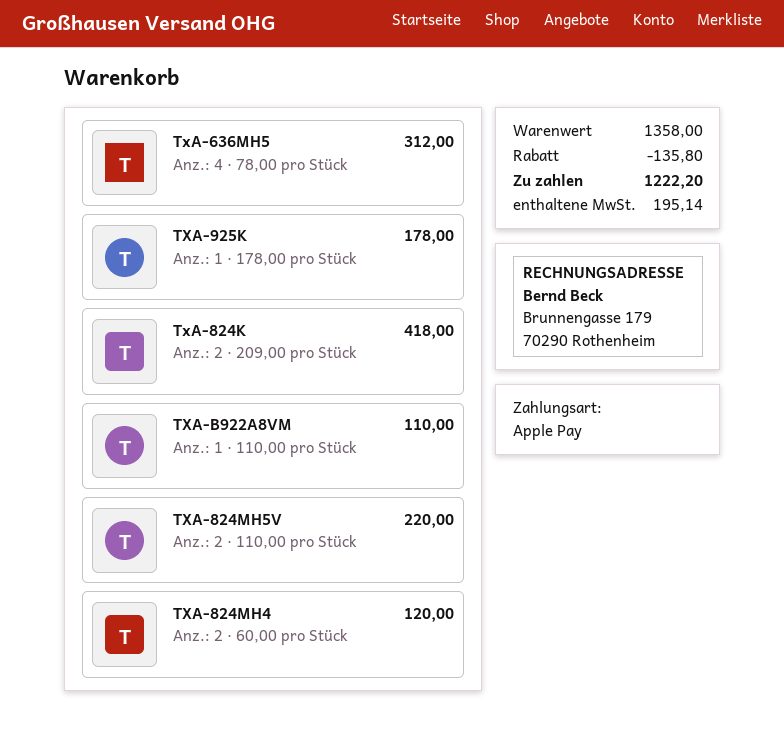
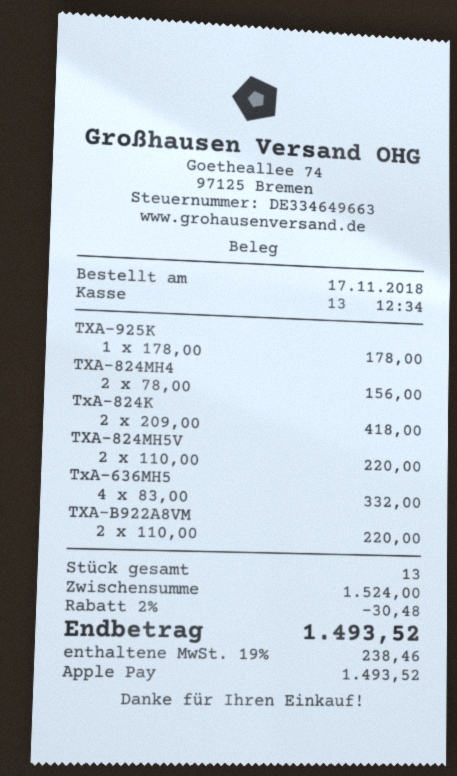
TxA-636MH5: 4 x 78.00 = 312.00 -> 4 x 83.00 = 332.00
TXA-B922A8VM: 1 x 110.00 = 110.00 -> 2 x 110.00 = 220.00
TXA-824MH4: 2 x 60.00 = 120.00 -> 2 x 78.00 = 156.00
subtotal: 1358.00 -> 1524.00
discount: 135.80 -> 30.48
tax: 195.14 -> 238.46
total: 1222.20 -> 1493.52

